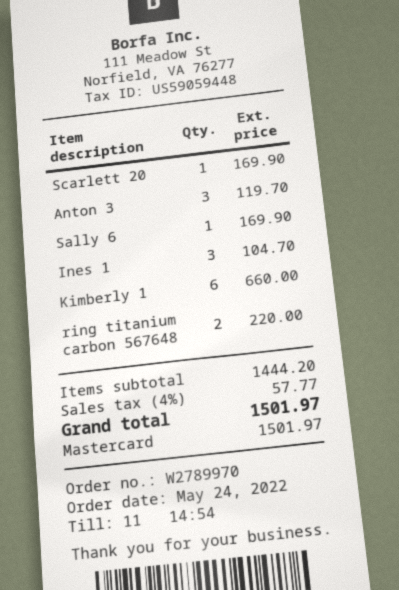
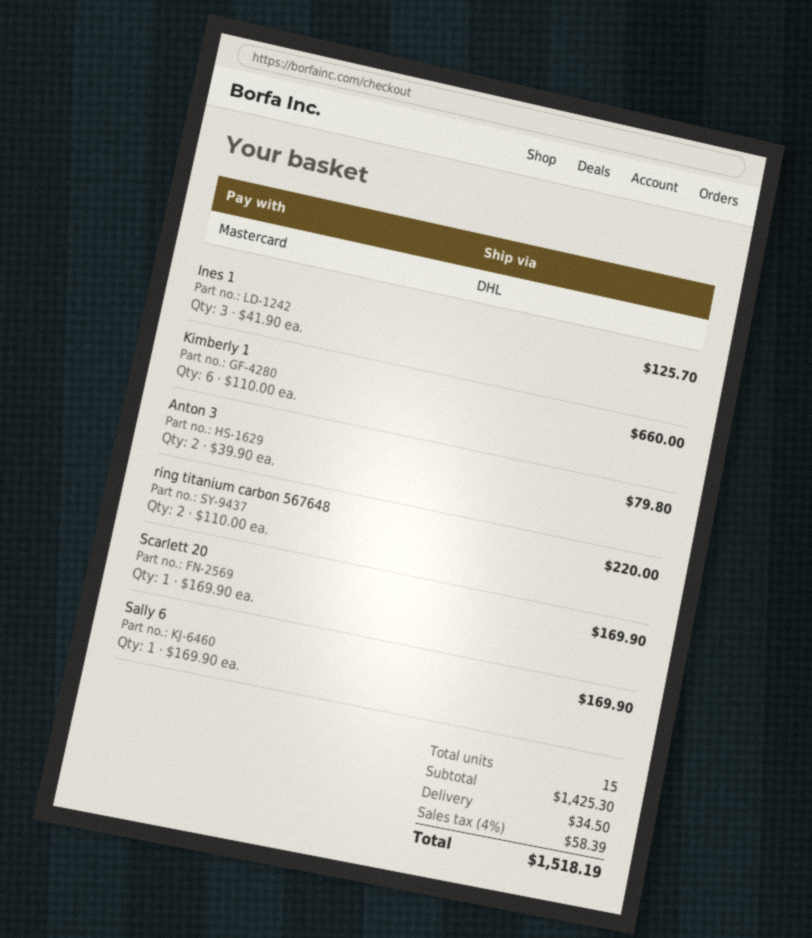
Anton 3: 3 for 119.70 -> 2 for 79.80
Ines 1: 3 for 104.70 -> 3 for 125.70
subtotal: 1444.20 -> 1425.30
shipping: none -> 34.50
tax: 4% = 57.77 -> 4% = 58.39
total: 1501.97 -> 1518.19

